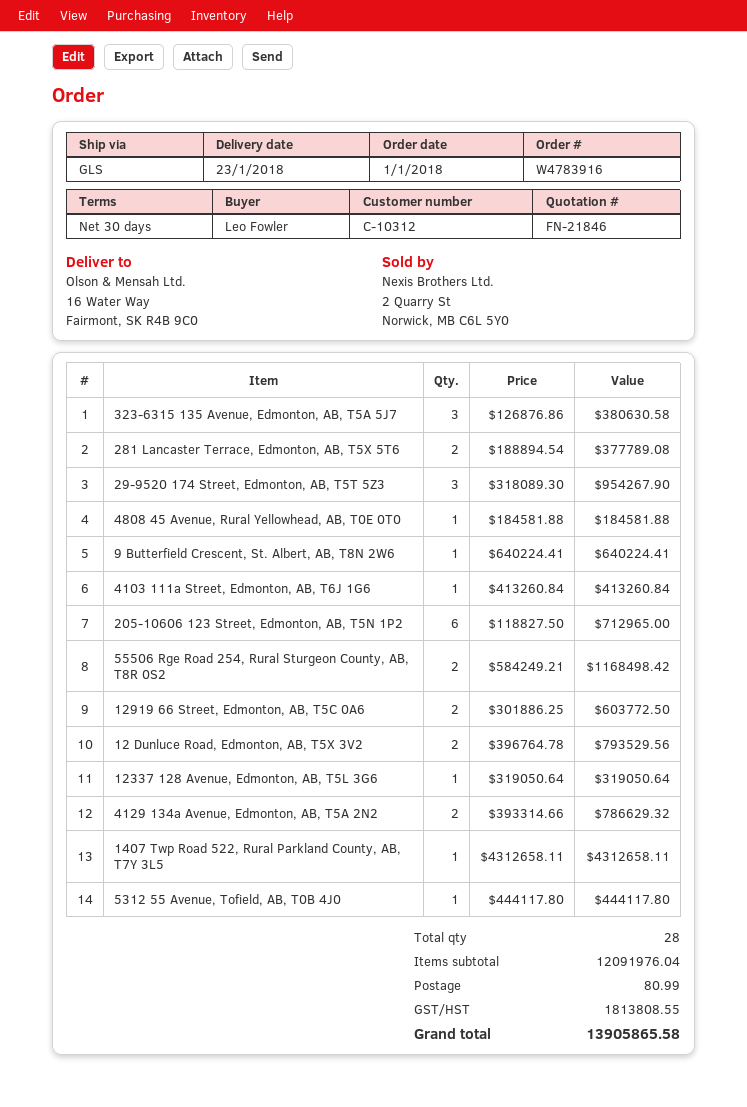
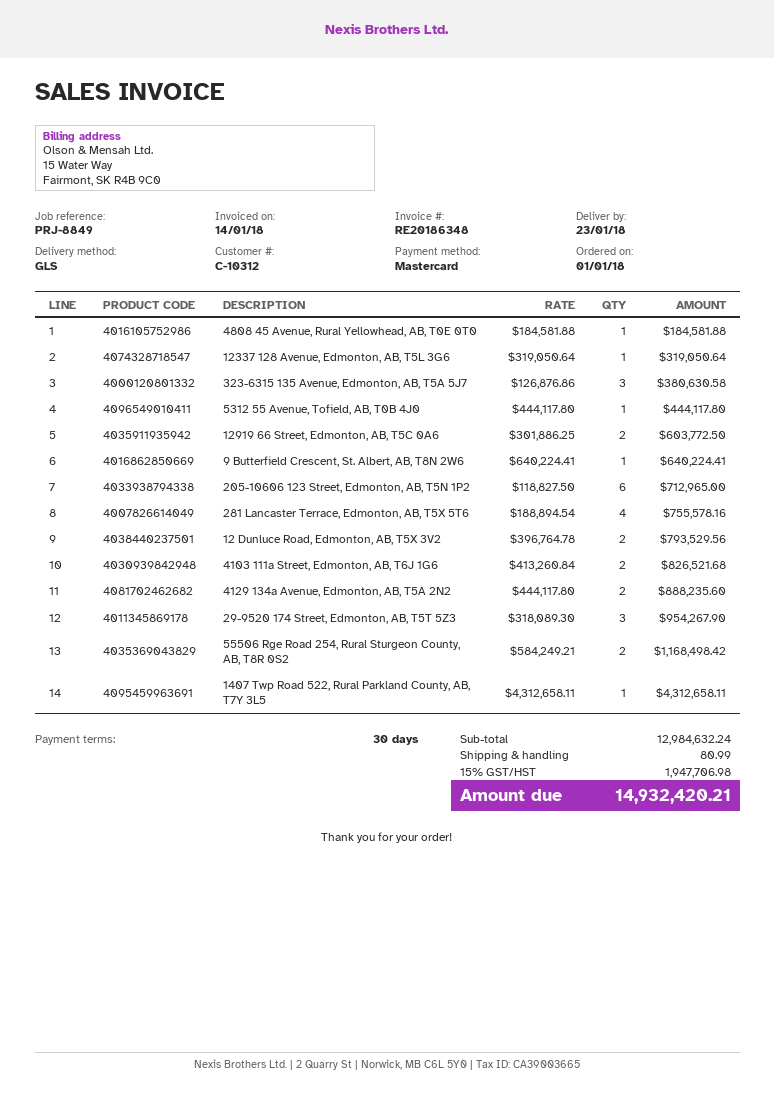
281 Lancaster Terrace, Edmonton, AB, T5X 5T6: 2 x 188894.54 = 377789.08 -> 4 x 188894.54 = 755578.16
4103 111a Street, Edmonton, AB, T6J 1G6: 1 x 413260.84 = 413260.84 -> 2 x 413260.84 = 826521.68
4129 134a Avenue, Edmonton, AB, T5A 2N2: 2 x 393314.66 = 786629.32 -> 2 x 444117.80 = 888235.60
subtotal: 12091976.04 -> 12984632.24
tax: 1813808.55 -> 1947706.98
total: 13905865.58 -> 14932420.21

